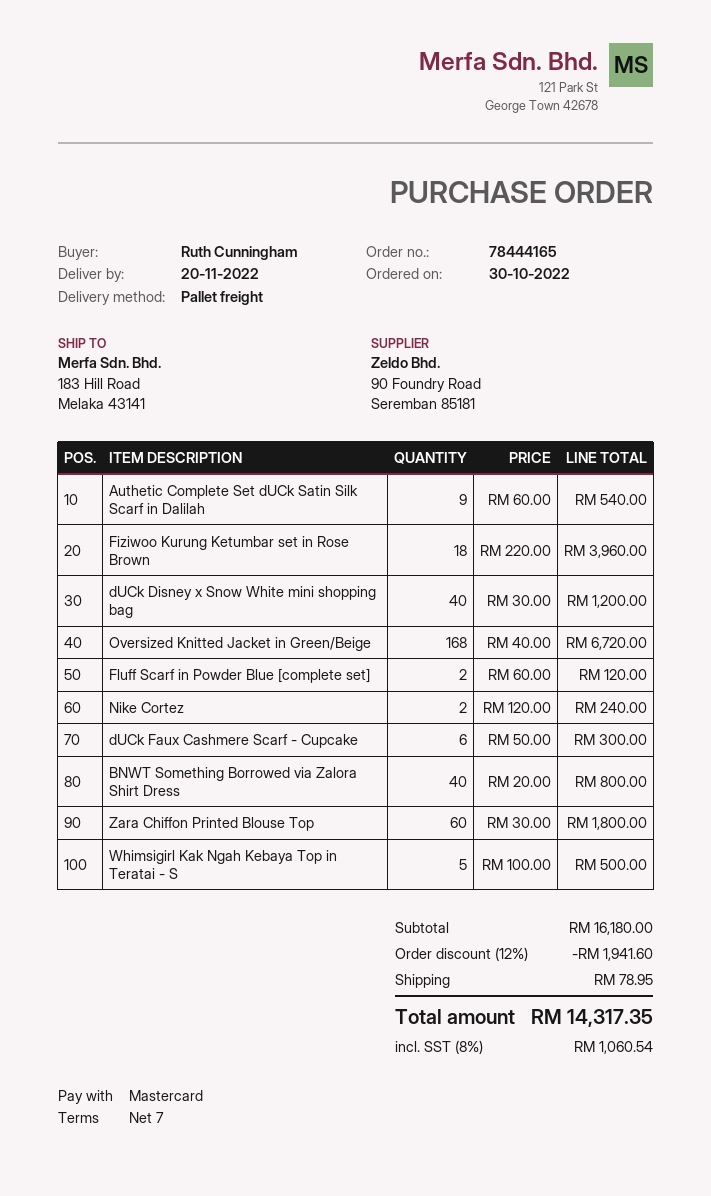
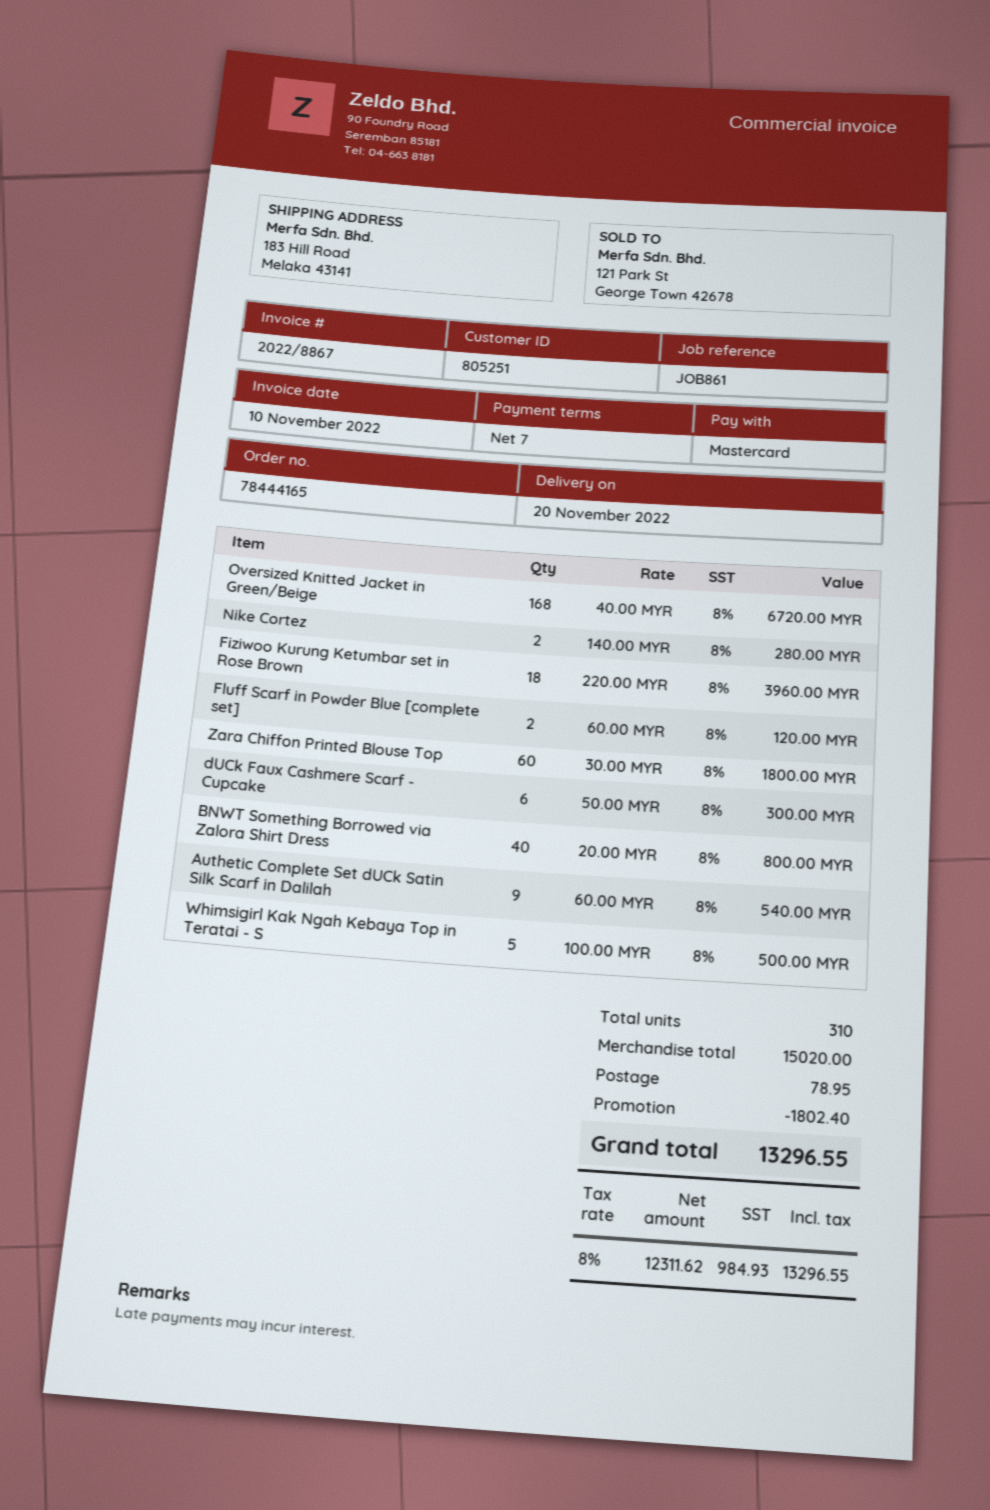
dUCk Disney x Snow White mini shopping bag: 40 x 30.00 = 1200.00 -> none
Nike Cortez: 2 x 120.00 = 240.00 -> 2 x 140.00 = 280.00
subtotal: 16180.00 -> 15020.00
discount: 1941.60 -> 1802.40
tax: 8% = 1060.54 -> 8% = 984.93
total: 14317.35 -> 13296.55

